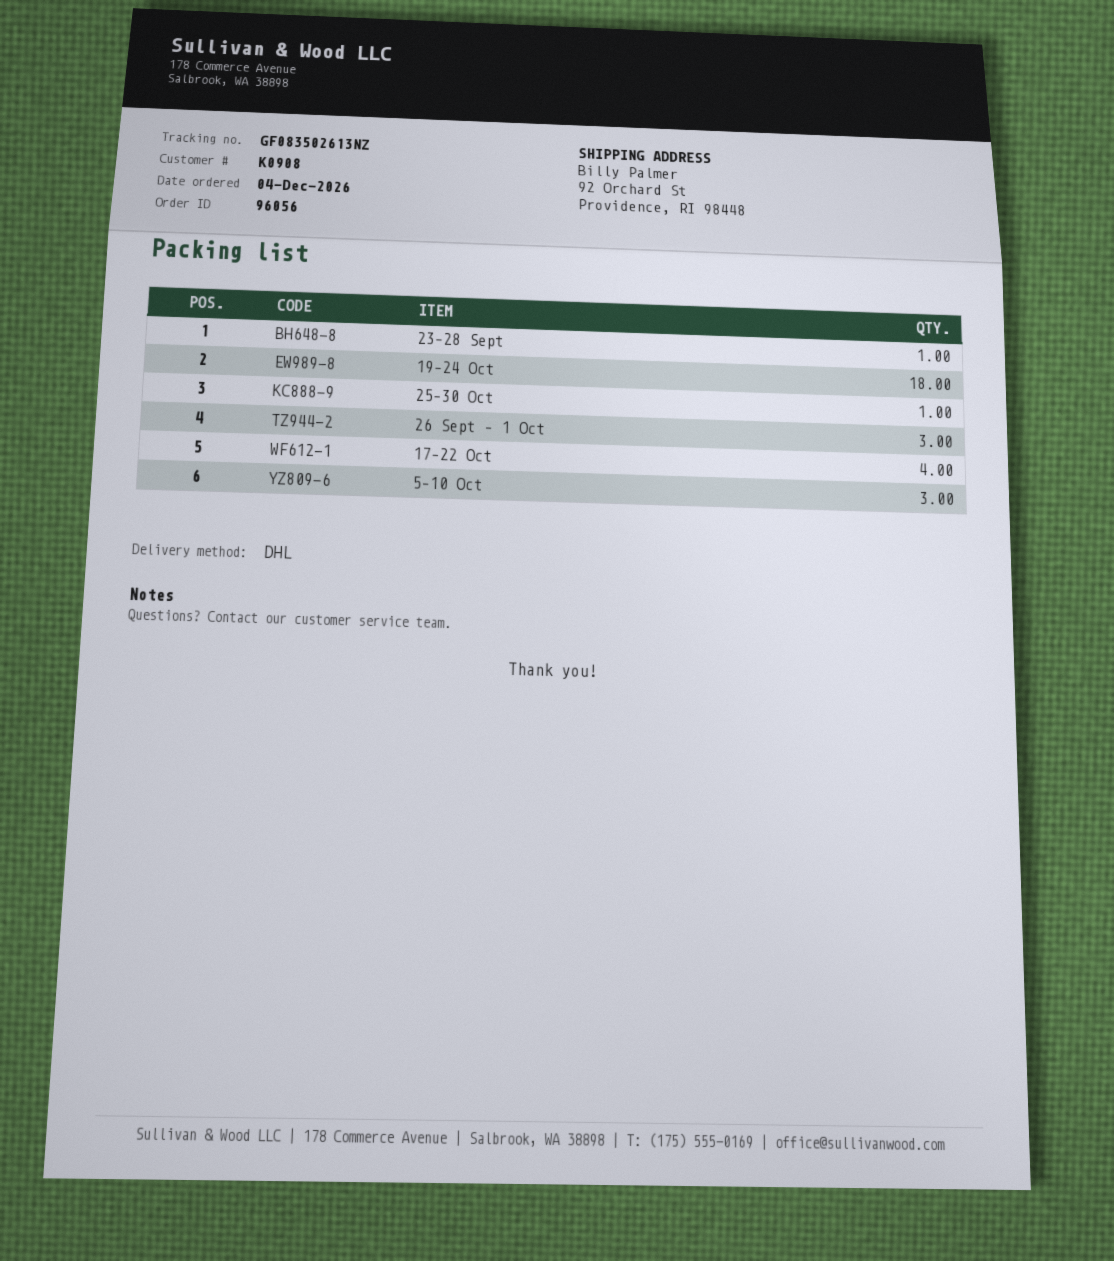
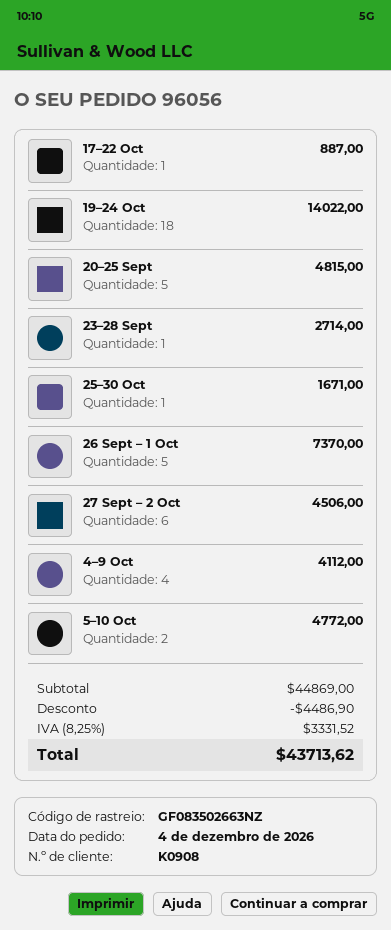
tracking number: GF083502613NZ -> GF083502663NZ
26 Sept – 1 Oct: 3 -> 5
17–22 Oct: 4 -> 1
5–10 Oct: 3 -> 2
20–25 Sept: none -> 5
27 Sept – 2 Oct: none -> 6
4–9 Oct: none -> 4

